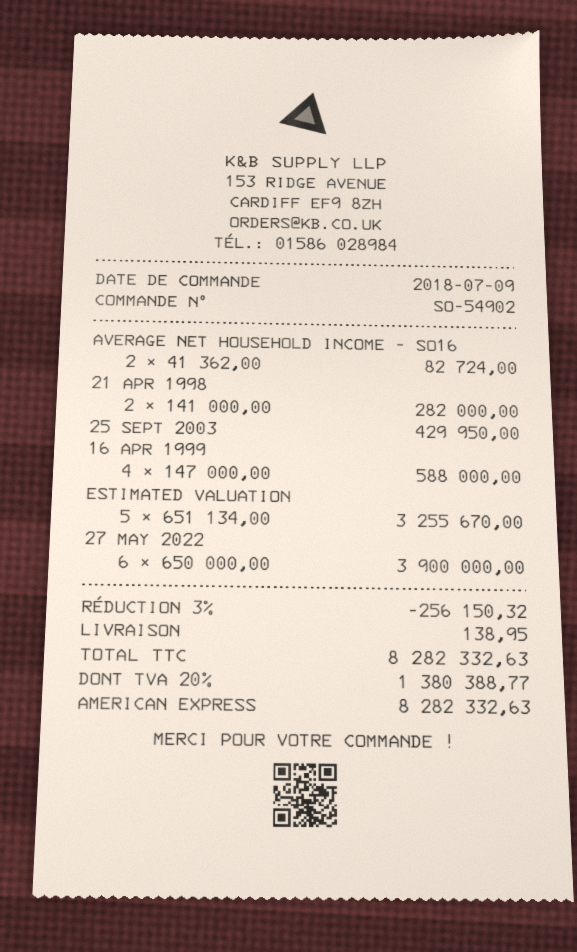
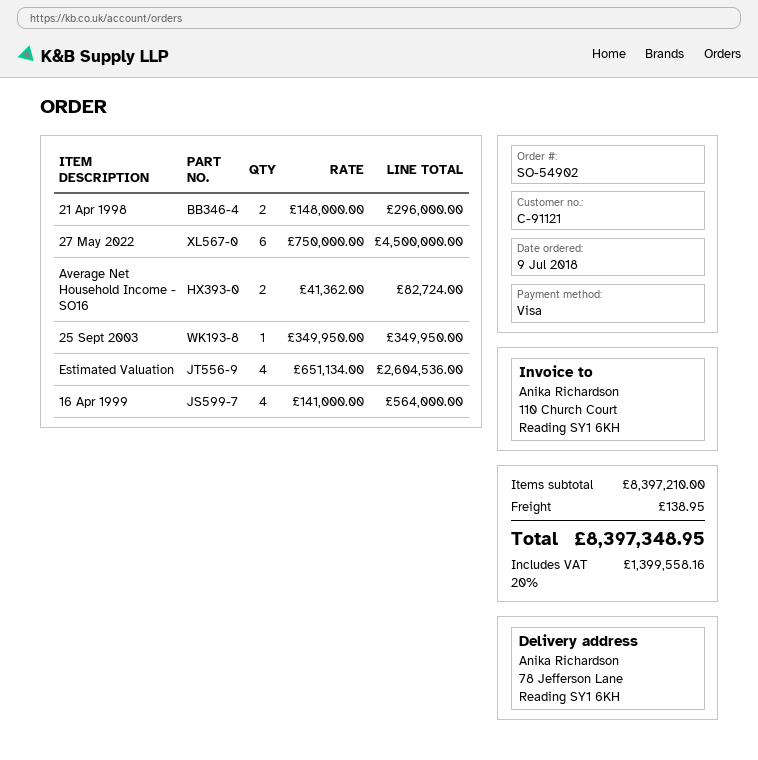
payment method: American Express -> Visa
21 APR 1998: 2 x 141000.00 = 282000.00 -> 2 x 148000.00 = 296000.00
25 SEPT 2003: 1 x 429950.00 = 429950.00 -> 1 x 349950.00 = 349950.00
16 APR 1999: 4 x 147000.00 = 588000.00 -> 4 x 141000.00 = 564000.00
ESTIMATED VALUATION: 5 x 651134.00 = 3255670.00 -> 4 x 651134.00 = 2604536.00
27 MAY 2022: 6 x 650000.00 = 3900000.00 -> 6 x 750000.00 = 4500000.00
discount: 3% = 256150.32 -> none
tax: 20% = 1380388.77 -> 20% = 1399558.16
total: 8282332.63 -> 8397348.95

